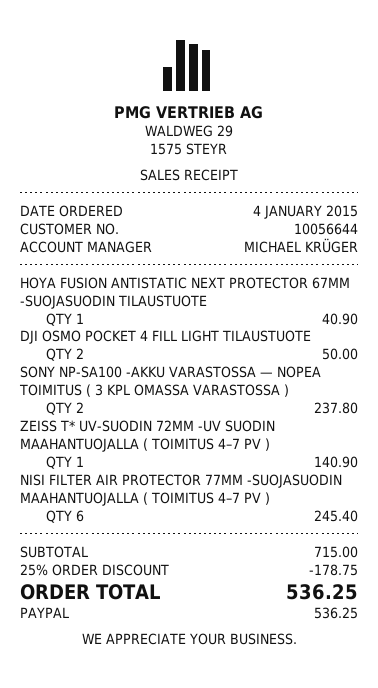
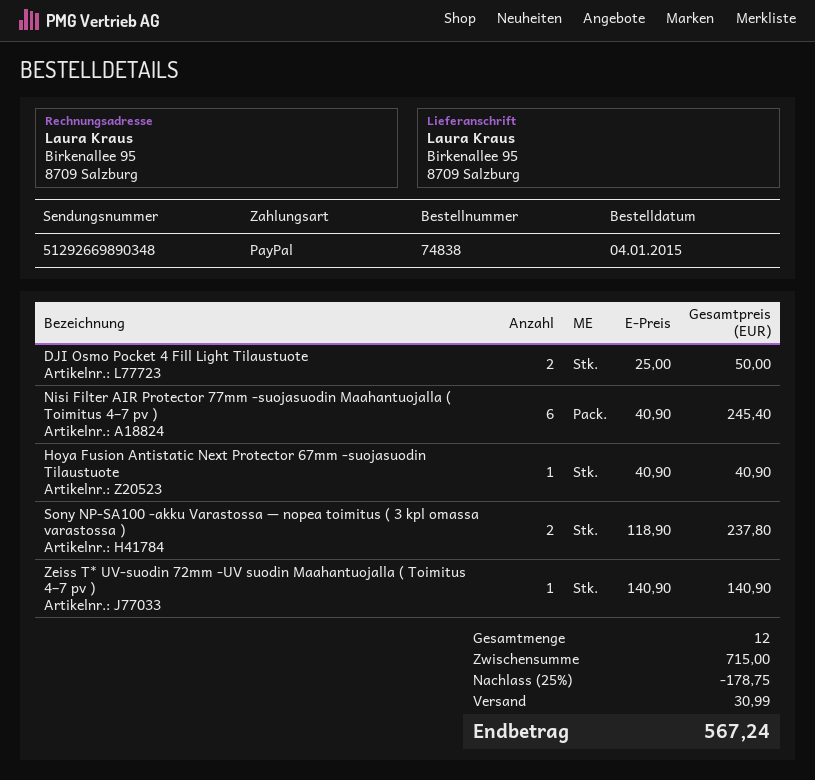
shipping: none -> 30.99
total: 536.25 -> 567.24

